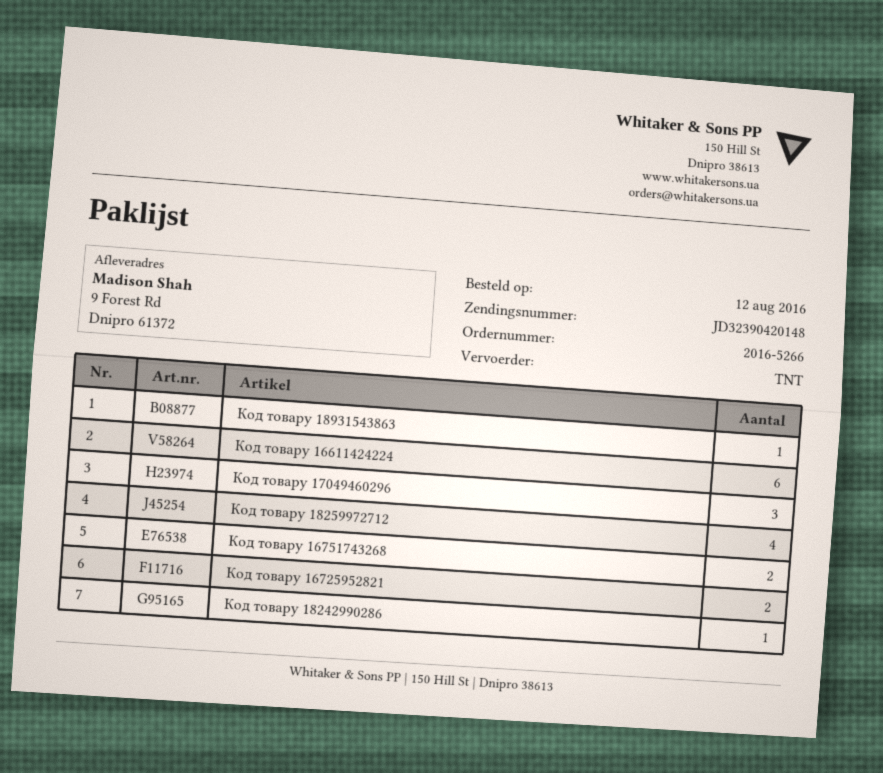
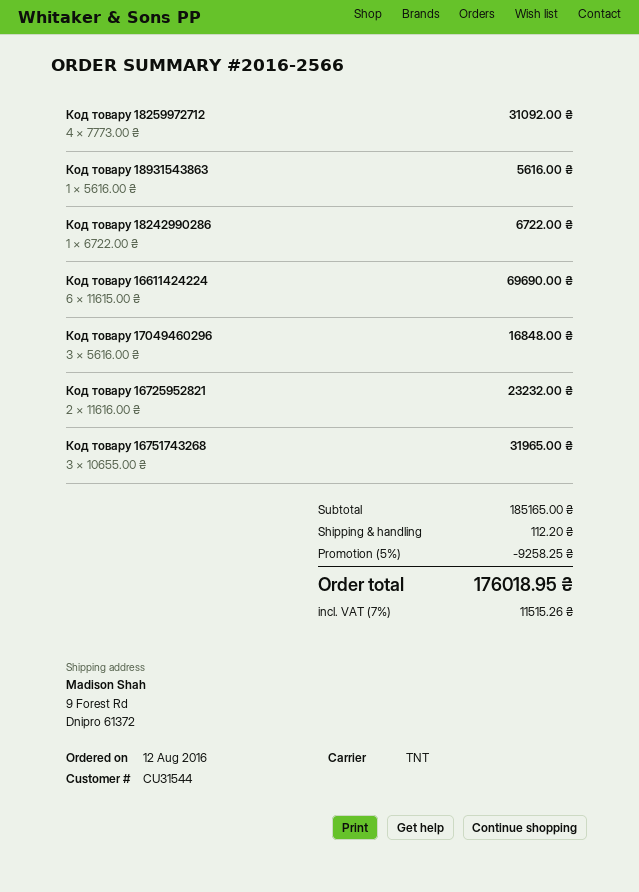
order number: 2016-5266 -> 2016-2566
Код товару 16751743268: 2 -> 3

